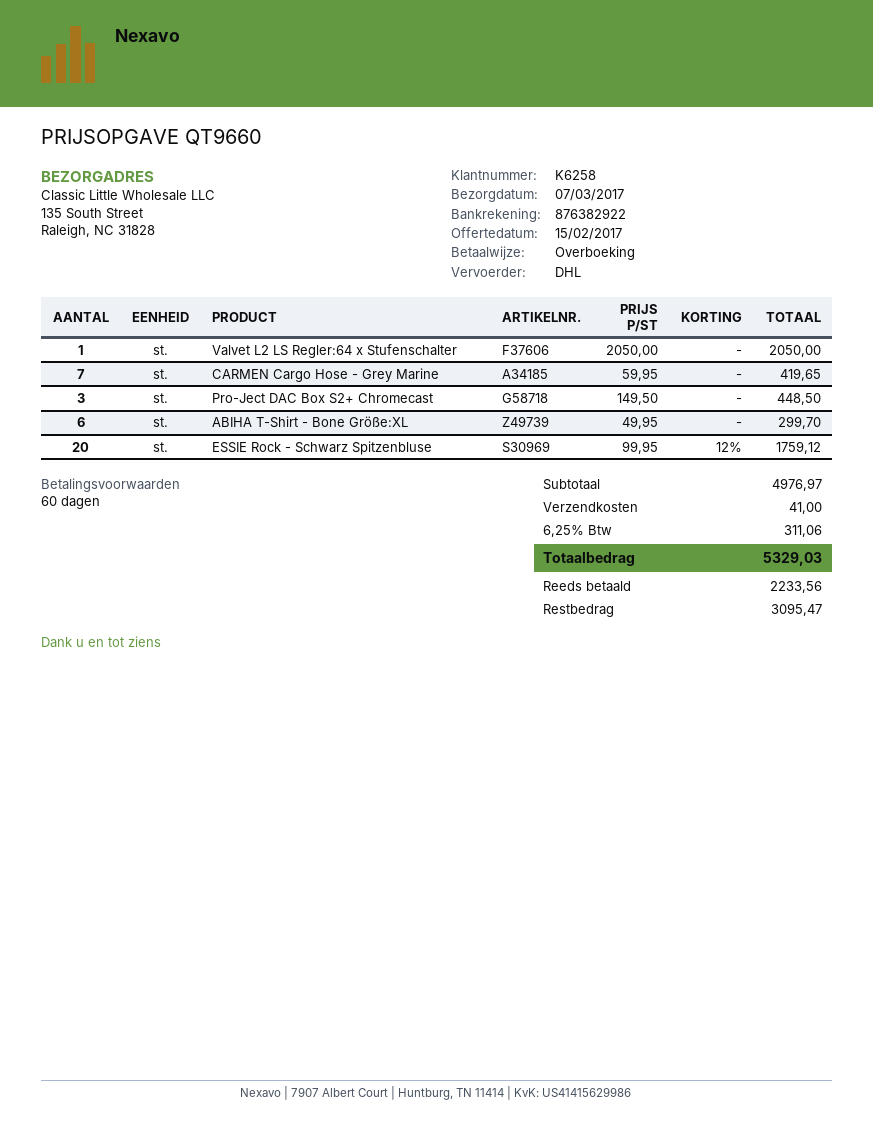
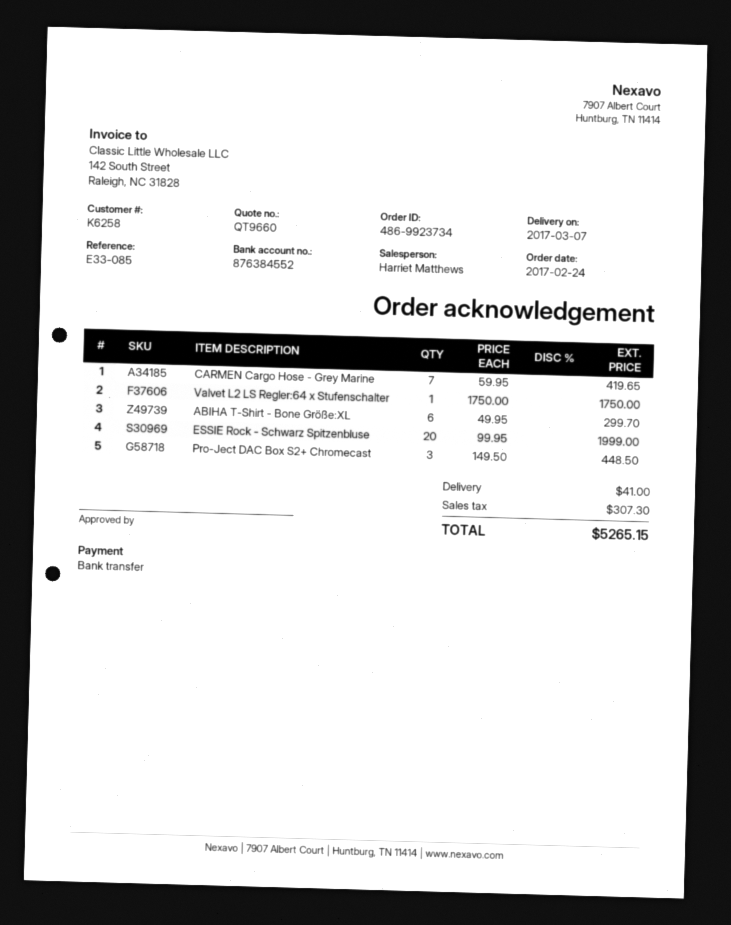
bank account: 876382922 -> 876384552
Valvet L2 LS Regler:64 x Stufenschalter: 1 x 2050.00 = 2050.00 -> 1 x 1750.00 = 1750.00
ESSIE Rock - Schwarz Spitzenbluse: 20 x 99.95 - 12% = 1759.12 -> 20 x 99.95 = 1999.00
tax: 311.06 -> 307.30
total: 5329.03 -> 5265.15

